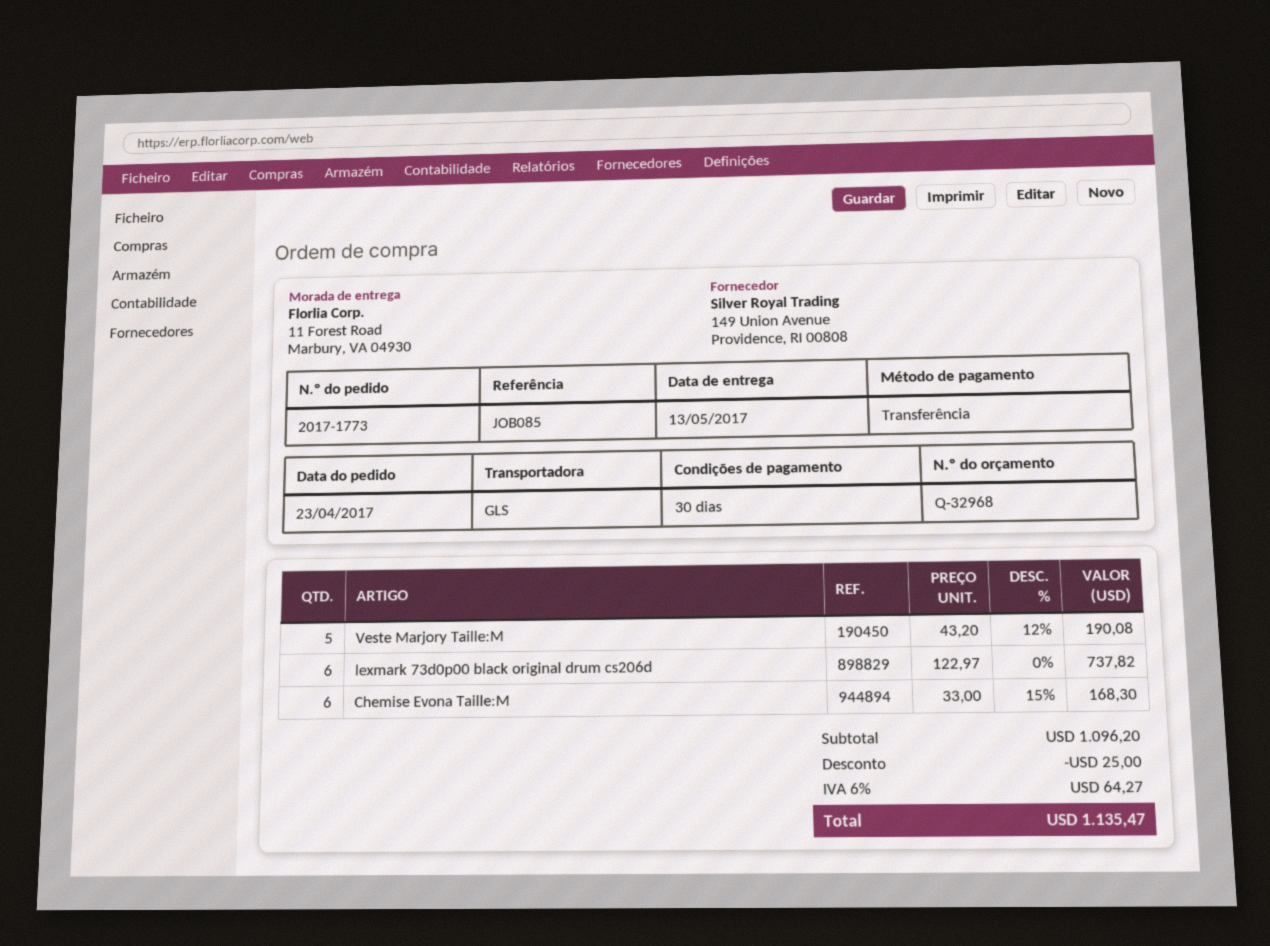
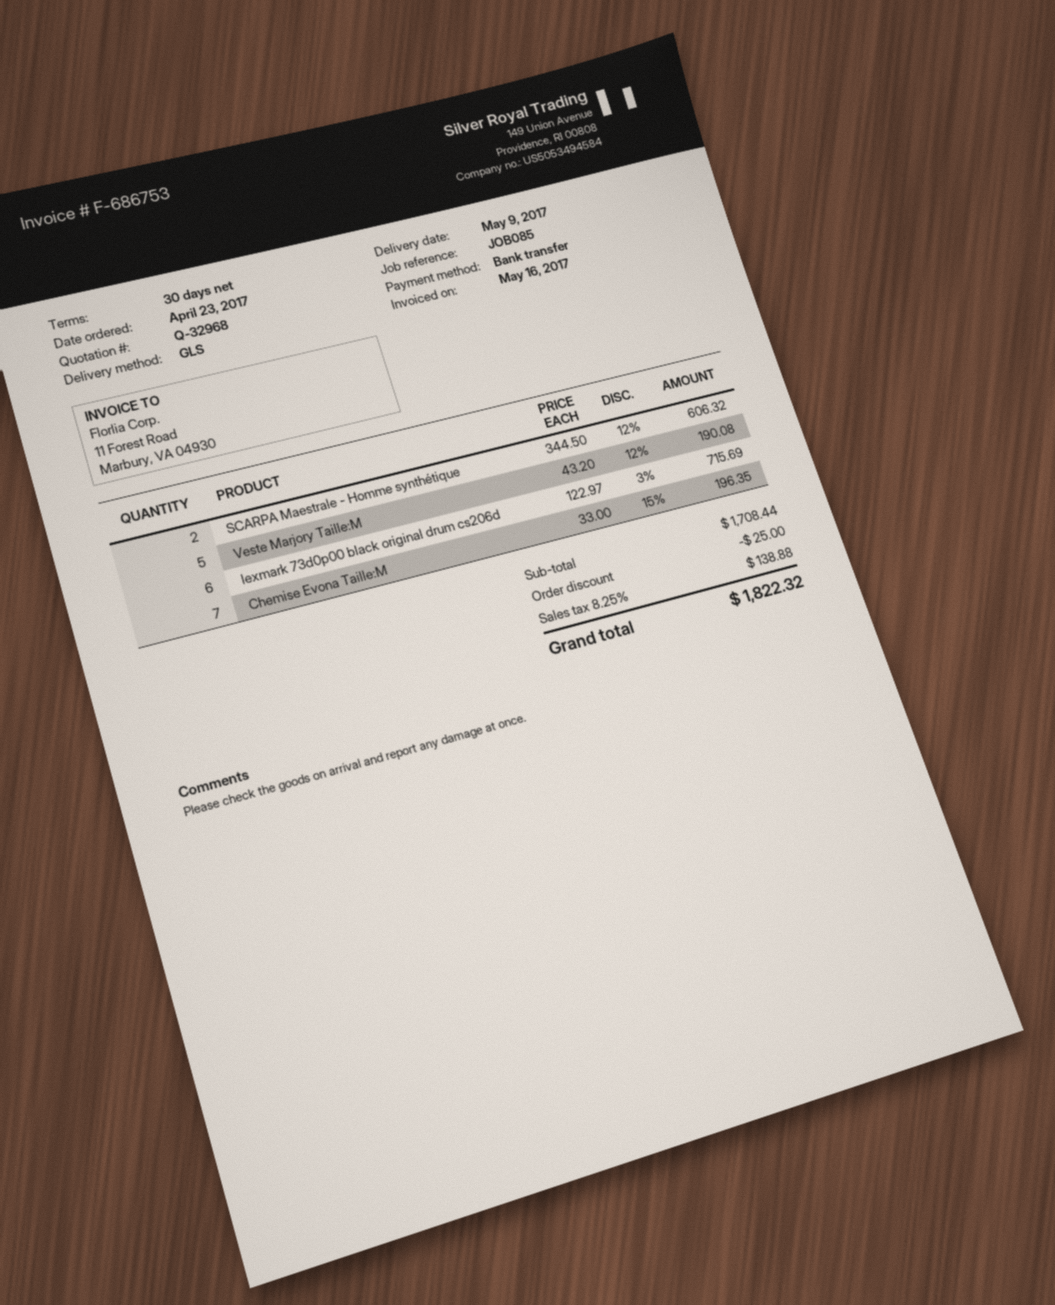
delivery date: 2017-05-13 -> 2017-05-09
lexmark 73d0p00 black original drum cs206d: 6 x 122.97 = 737.82 -> 6 x 122.97 - 3% = 715.69
Chemise Evona Taille:M: 6 x 33.00 - 15% = 168.30 -> 7 x 33.00 - 15% = 196.35
SCARPA Maestrale - Homme synthétique: none -> 2 x 344.50 - 12% = 606.32
subtotal: 1096.20 -> 1708.44
tax: 6% = 64.27 -> 8.25% = 138.88
total: 1135.47 -> 1822.32

